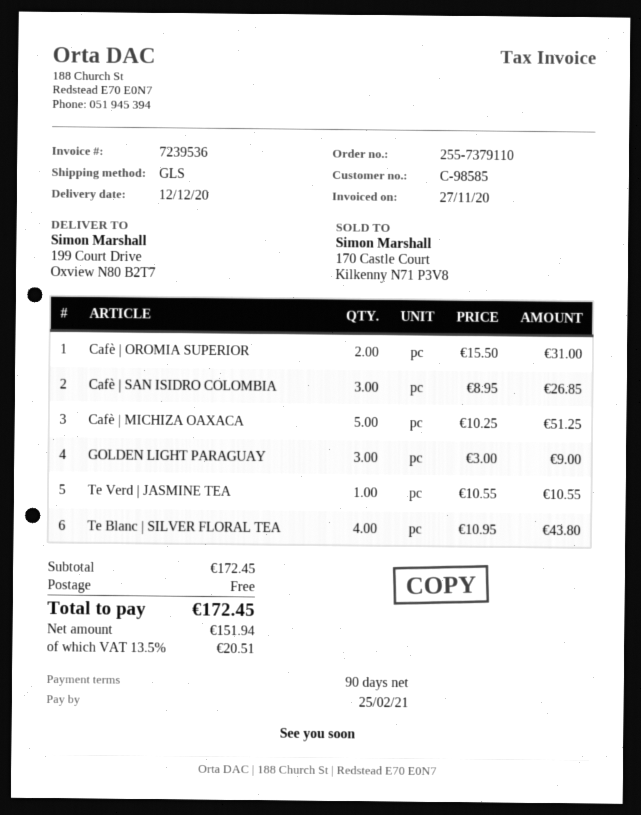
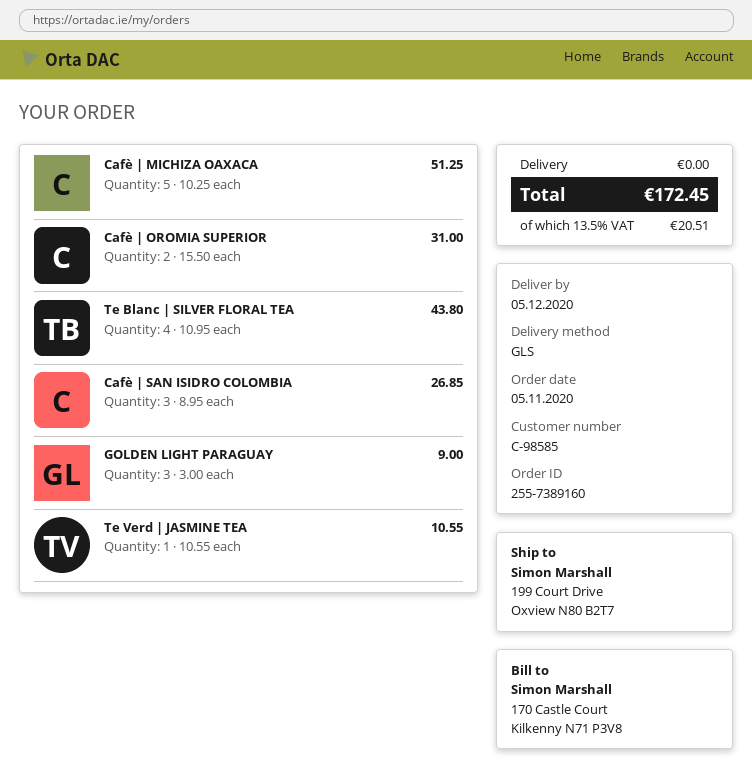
order number: 255-7379110 -> 255-7389160
delivery date: 2020-12-12 -> 2020-12-05

